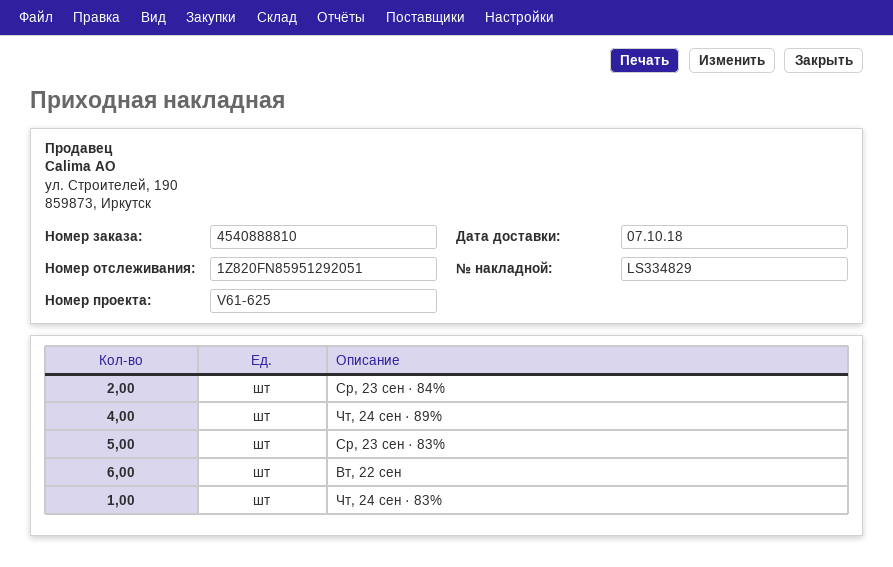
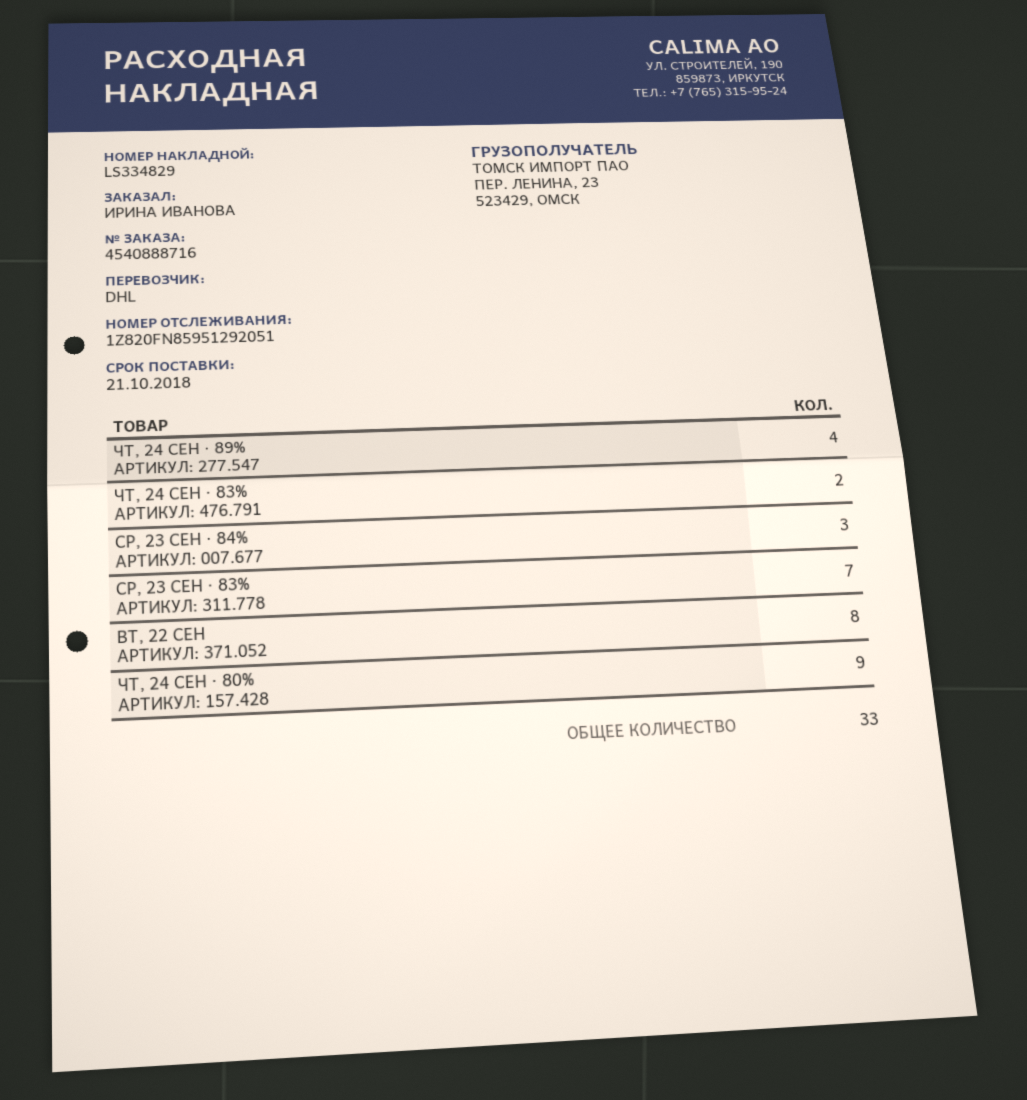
order number: 4540888810 -> 4540888716
delivery date: 2018-10-07 -> 2018-10-21
Ср, 23 сен · 84%: 2 -> 3
Ср, 23 сен · 83%: 5 -> 7
Вт, 22 сен: 6 -> 8
Чт, 24 сен · 83%: 1 -> 2
ЧТ, 24 СЕН · 80%: none -> 9

